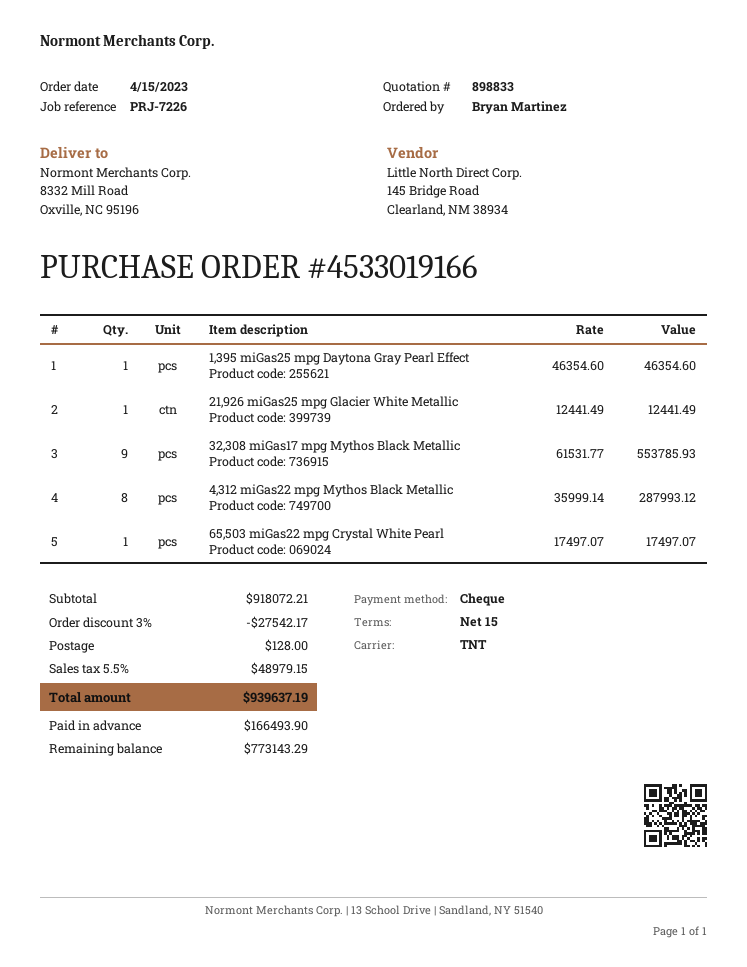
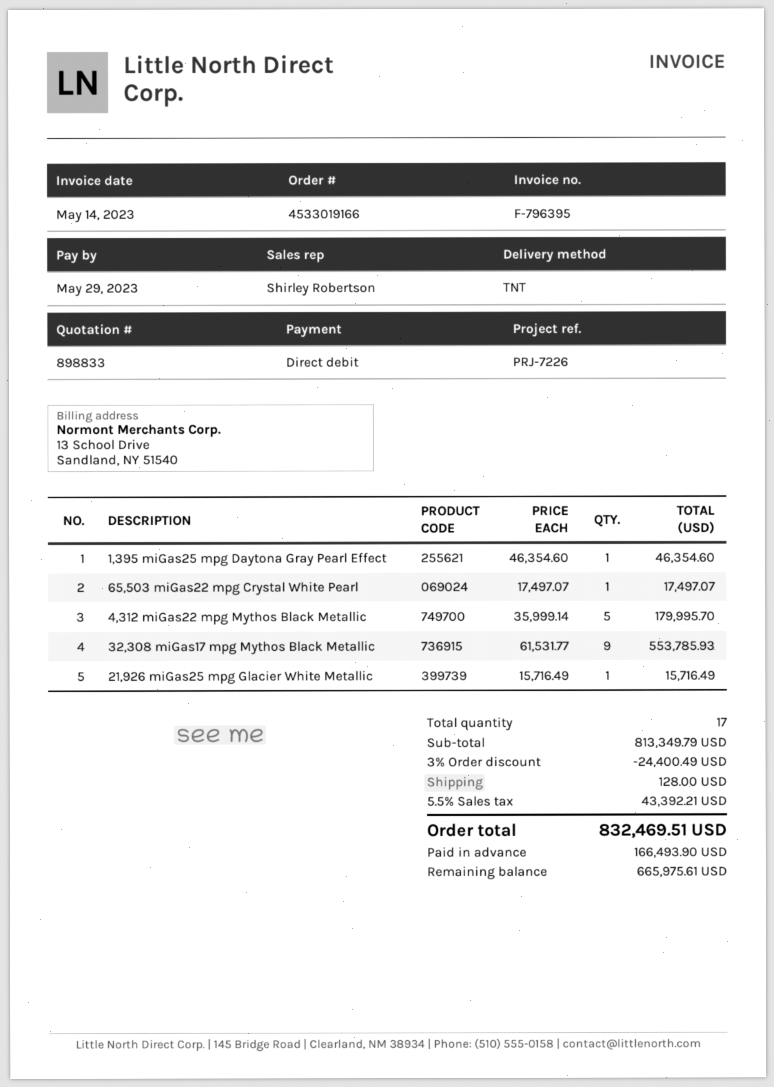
payment method: cheque -> direct debit
21,926 miGas25 mpg Glacier White Metallic: 1 x 12441.49 = 12441.49 -> 1 x 15716.49 = 15716.49
4,312 miGas22 mpg Mythos Black Metallic: 8 x 35999.14 = 287993.12 -> 5 x 35999.14 = 179995.70
subtotal: 918072.21 -> 813349.79
discount: 3% = 27542.17 -> 3% = 24400.49
tax: 5.5% = 48979.15 -> 5.5% = 43392.21
total: 939637.19 -> 832469.51
balance: 773143.29 -> 665975.61

